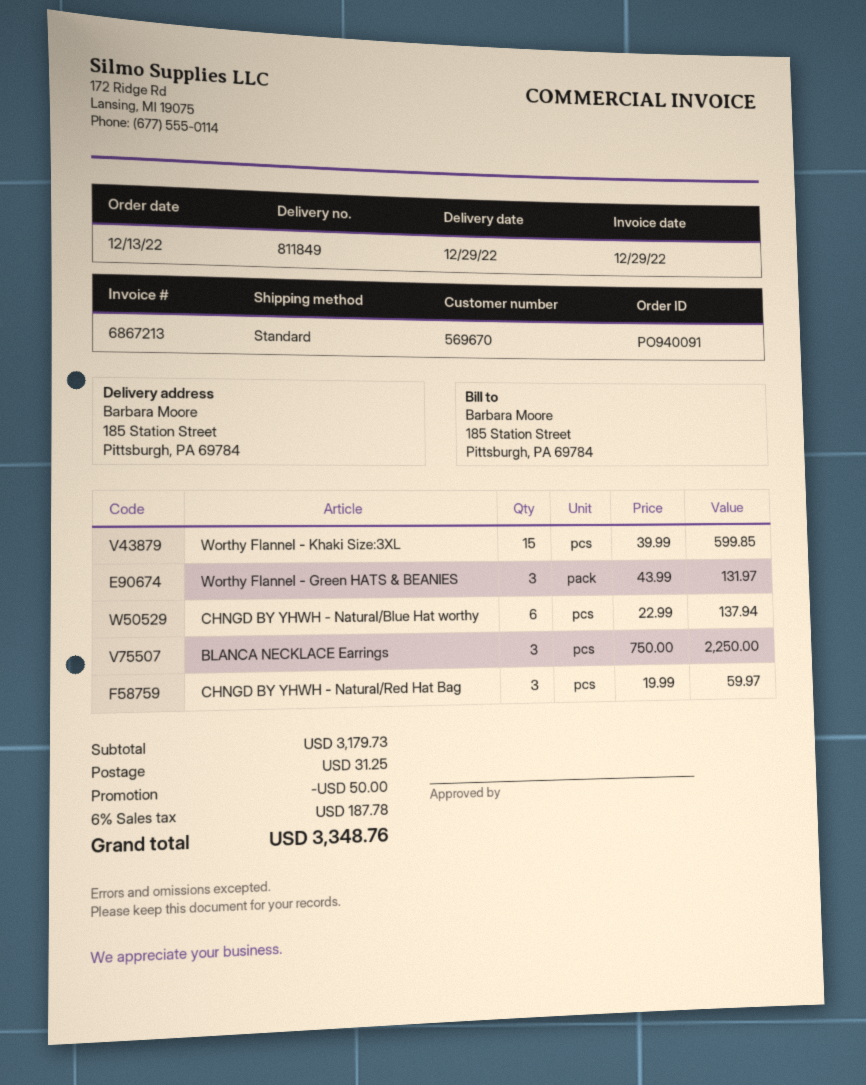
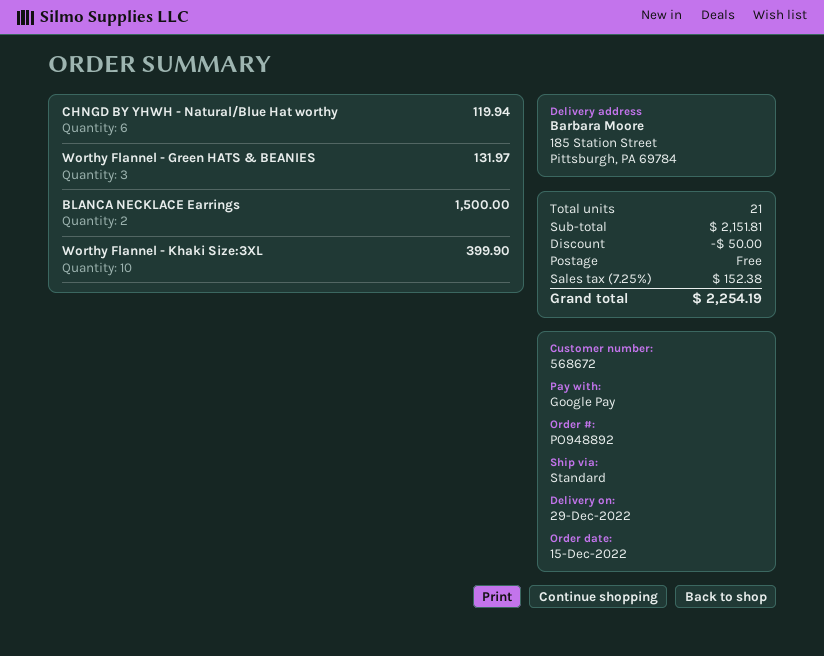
order number: PO940091 -> PO948892
order date: 2022-12-13 -> 2022-12-15
customer number: 569670 -> 568672
Worthy Flannel - Khaki Size:3XL: 15 for 599.85 -> 10 for 399.90
CHNGD BY YHWH - Natural/Blue Hat worthy: 6 for 137.94 -> 6 for 119.94
BLANCA NECKLACE Earrings: 3 for 2250.00 -> 2 for 1500.00
CHNGD BY YHWH - Natural/Red Hat Bag: 3 for 59.97 -> none
subtotal: 3179.73 -> 2151.81
shipping: 31.25 -> 0.00
tax: 6% = 187.78 -> 7.25% = 152.38
total: 3348.76 -> 2254.19

